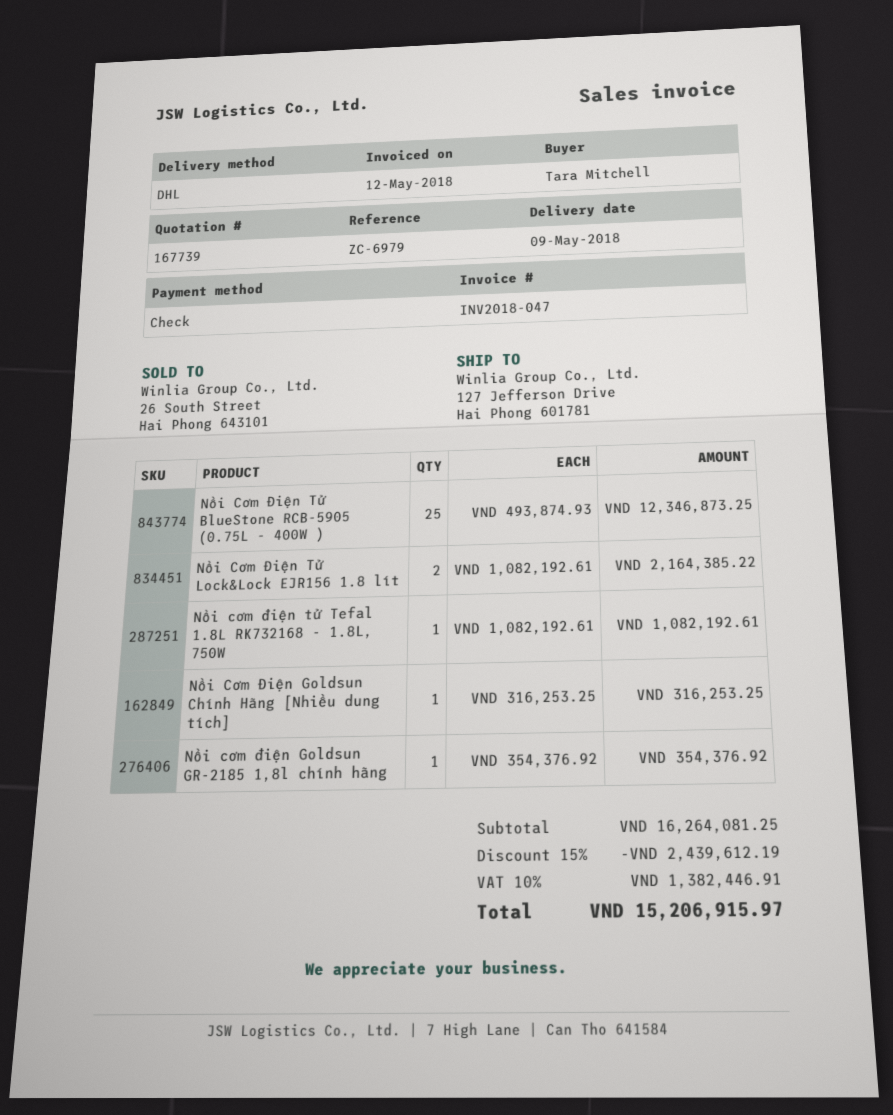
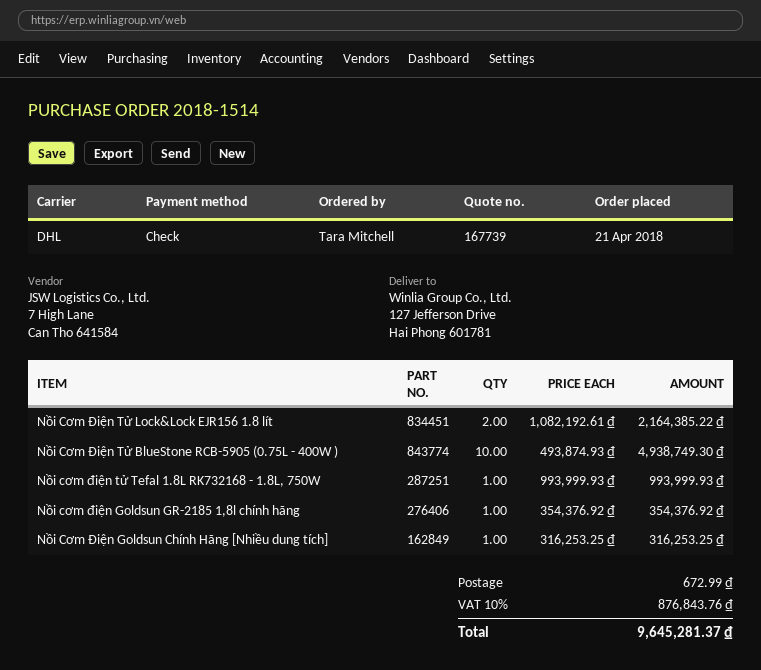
Nồi Cơm Điện Tử BlueStone RCB-5905 (0.75L - 400W ): 25 x 493874.93 = 12346873.25 -> 10 x 493874.93 = 4938749.30
Nồi cơm điện tử Tefal 1.8L RK732168 - 1.8L, 750W: 1 x 1082192.61 = 1082192.61 -> 1 x 993999.93 = 993999.93
discount: 15% = 2439612.19 -> none
shipping: none -> 672.99
tax: 10% = 1382446.91 -> 10% = 876843.76
total: 15206915.97 -> 9645281.37

